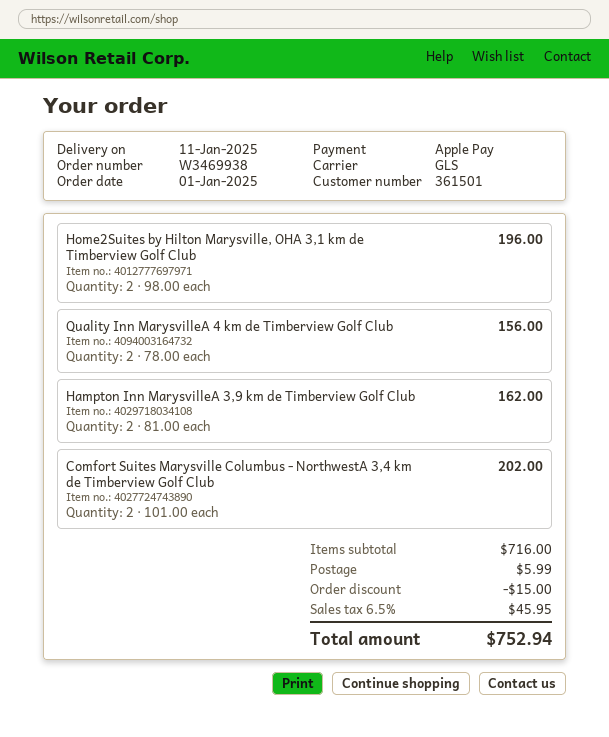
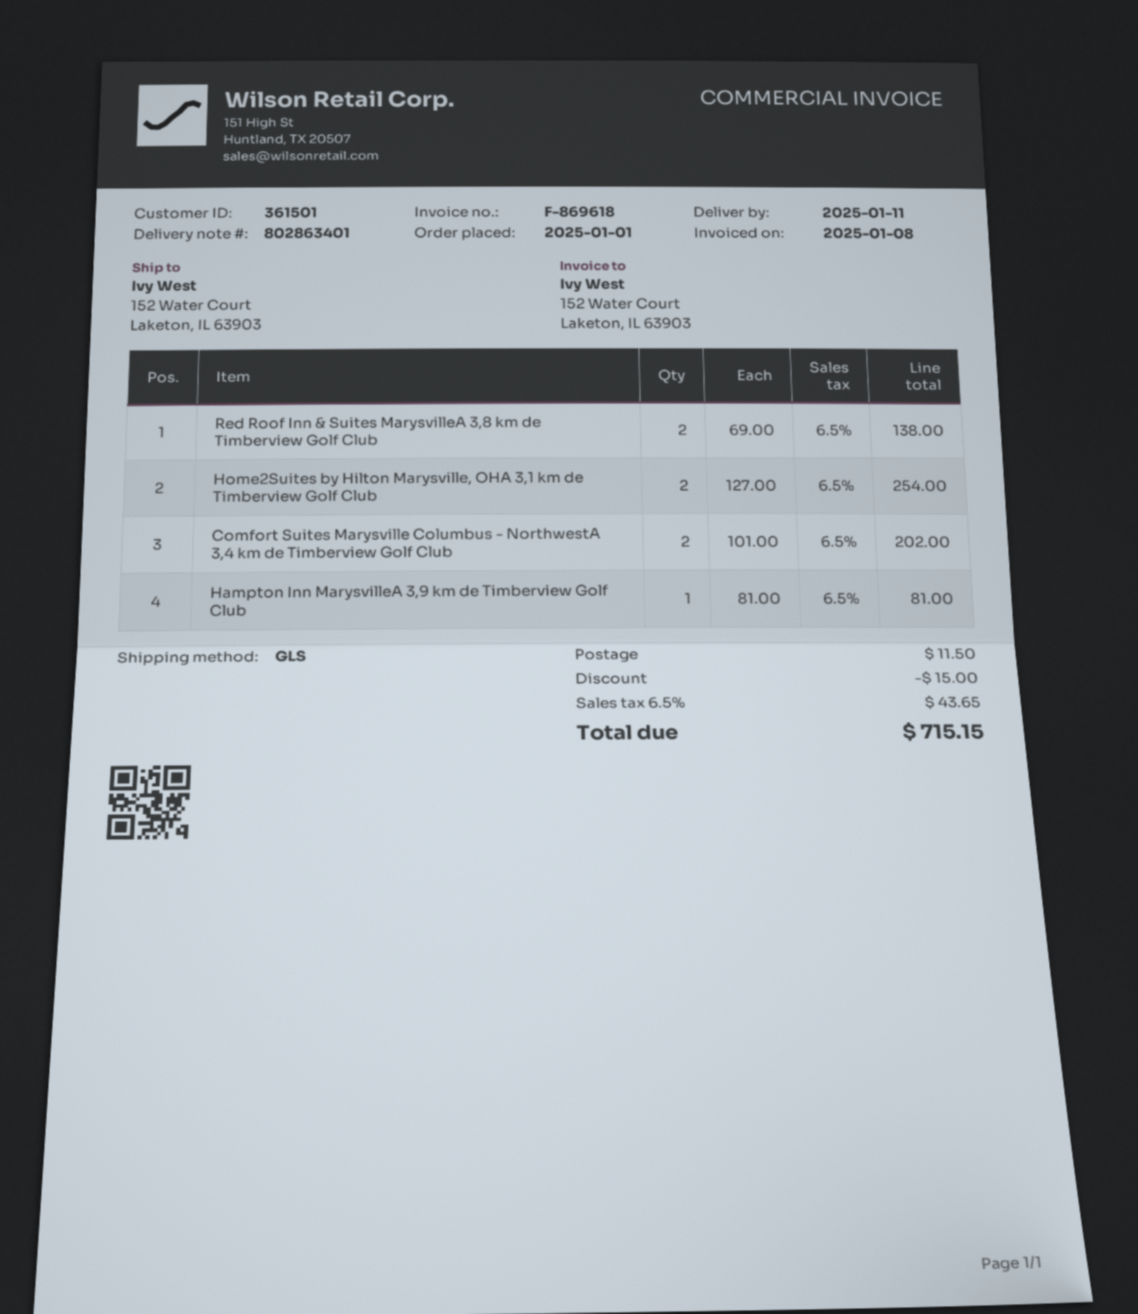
Home2Suites by Hilton Marysville, OHA 3,1 km de Timberview Golf Club: 2 x 98.00 = 196.00 -> 2 x 127.00 = 254.00
Quality Inn MarysvilleA 4 km de Timberview Golf Club: 2 x 78.00 = 156.00 -> none
Hampton Inn MarysvilleA 3,9 km de Timberview Golf Club: 2 x 81.00 = 162.00 -> 1 x 81.00 = 81.00
Red Roof Inn & Suites MarysvilleA 3,8 km de Timberview Golf Club: none -> 2 x 69.00 = 138.00
shipping: 5.99 -> 11.50
tax: 6.5% = 45.95 -> 6.5% = 43.65
total: 752.94 -> 715.15

